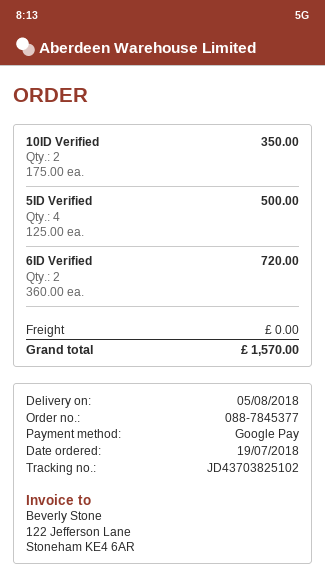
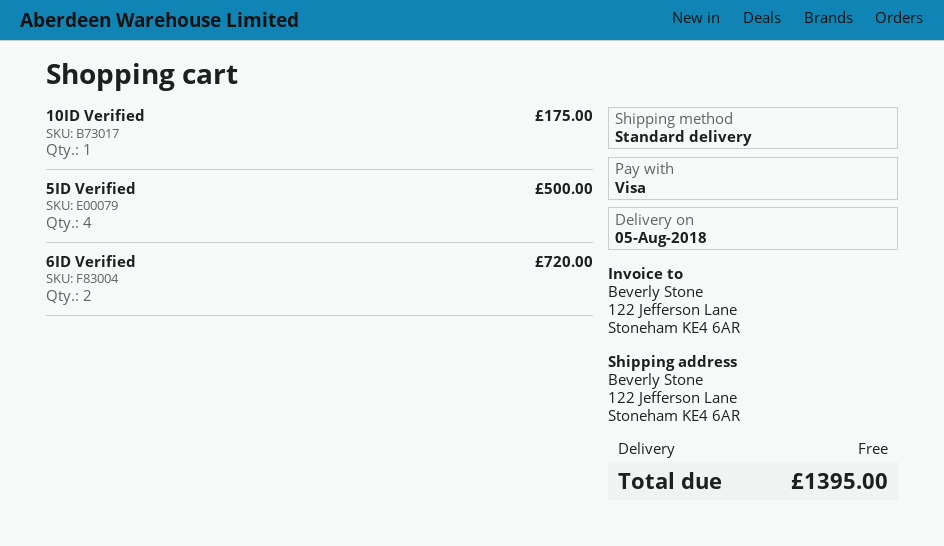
payment method: Google Pay -> Visa
10ID Verified: 2 for 350.00 -> 1 for 175.00
total: 1570.00 -> 1395.00

